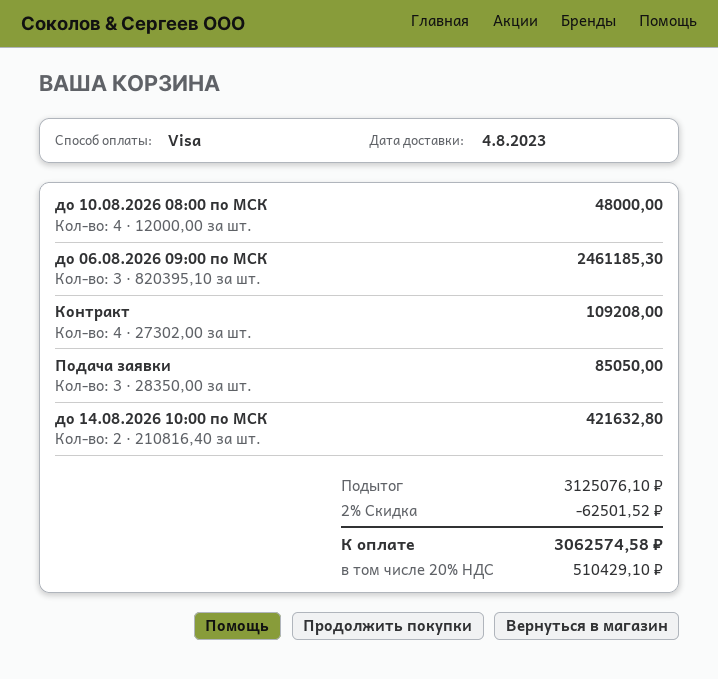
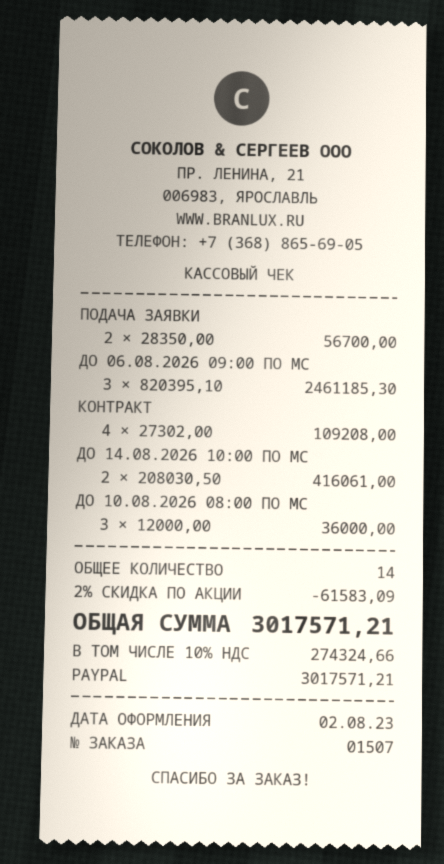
payment method: Visa -> PayPal
до 10.08.2026 08:00 по МСК: 4 x 12000.00 = 48000.00 -> 3 x 12000.00 = 36000.00
Подача заявки: 3 x 28350.00 = 85050.00 -> 2 x 28350.00 = 56700.00
до 14.08.2026 10:00 по МСК: 2 x 210816.40 = 421632.80 -> 2 x 208030.50 = 416061.00
discount: 2% = 62501.52 -> 2% = 61583.09
tax: 20% = 510429.10 -> 10% = 274324.66
total: 3062574.58 -> 3017571.21

